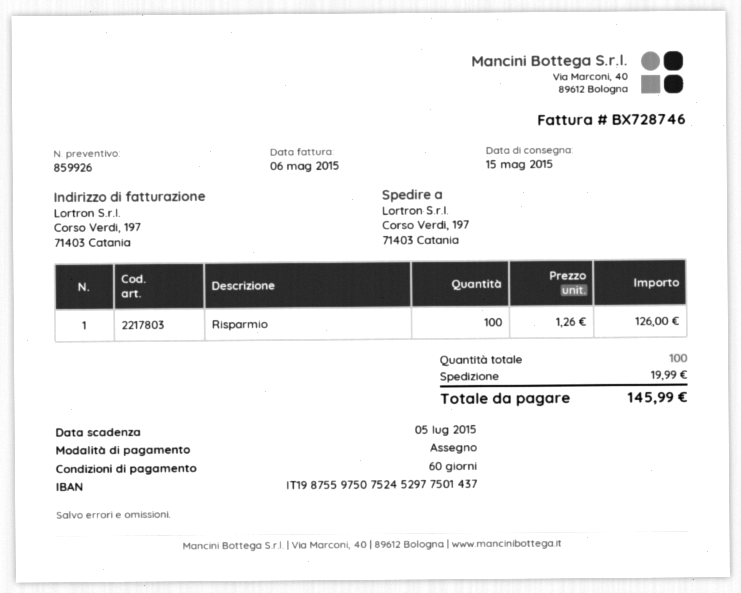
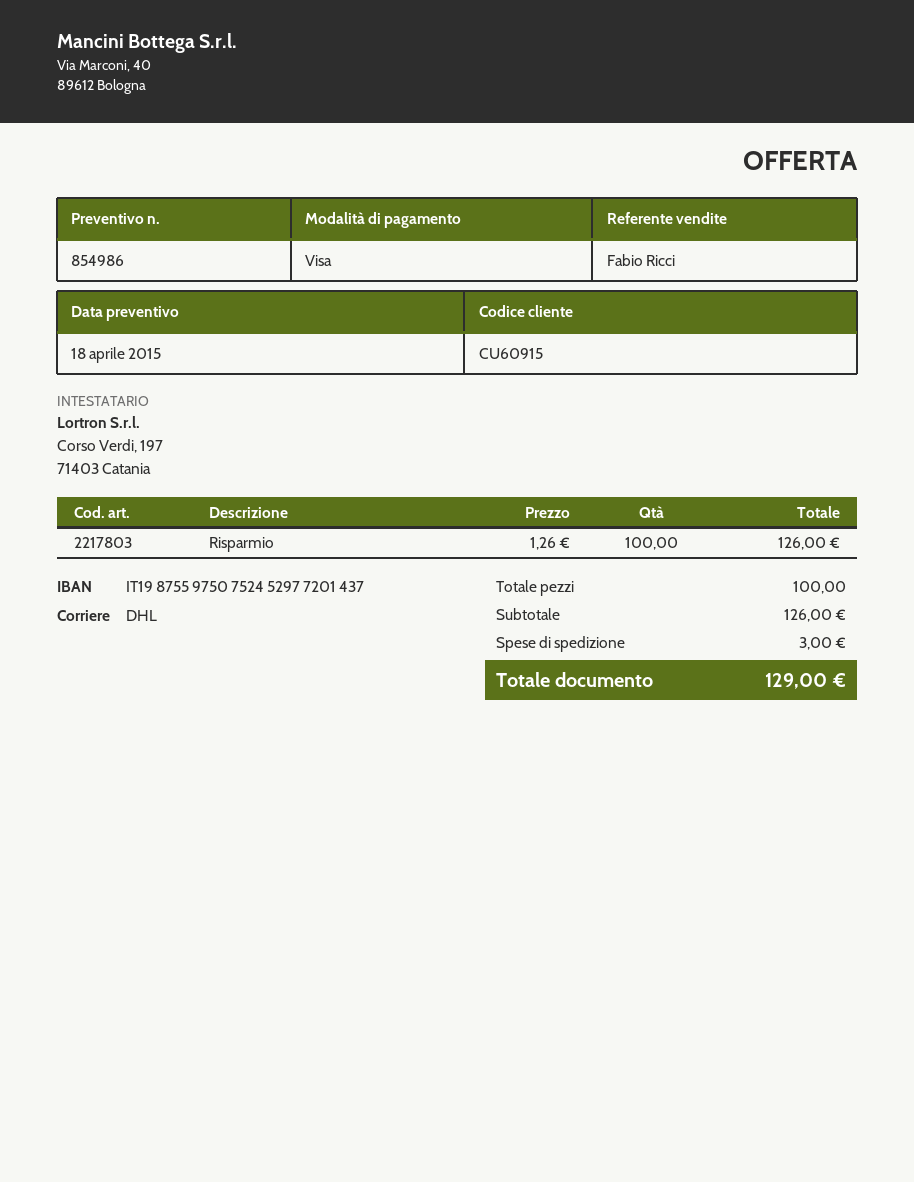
quote number: 859926 -> 854986
payment method: cheque -> Visa
bank account: IT1987559750752452977501437 -> IT1987559750752452977201437
shipping: 19.99 -> 3.00
total: 145.99 -> 129.00

